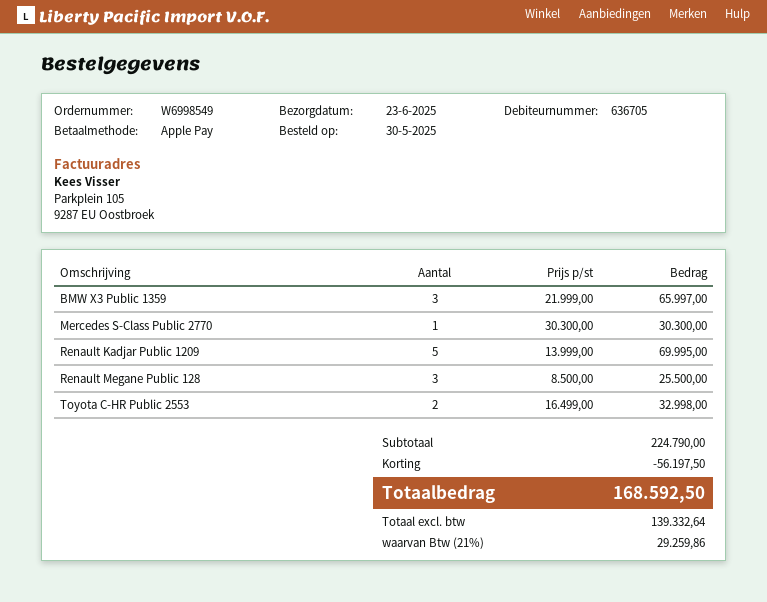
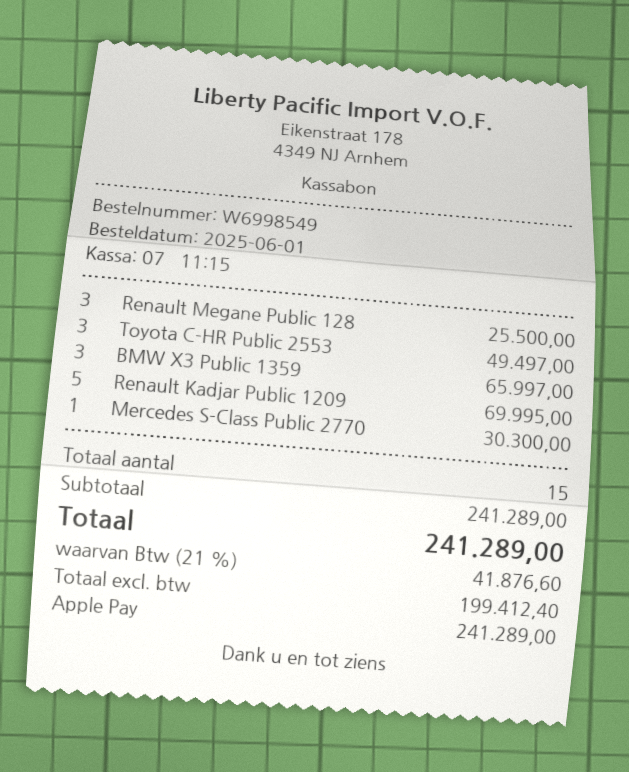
order date: 2025-05-30 -> 2025-06-01
Toyota C-HR Public 2553: 2 for 32998.00 -> 3 for 49497.00
subtotal: 224790.00 -> 241289.00
discount: 56197.50 -> none
net: 139332.64 -> 199412.40
tax: 21% = 29259.86 -> 21% = 41876.60
total: 168592.50 -> 241289.00

